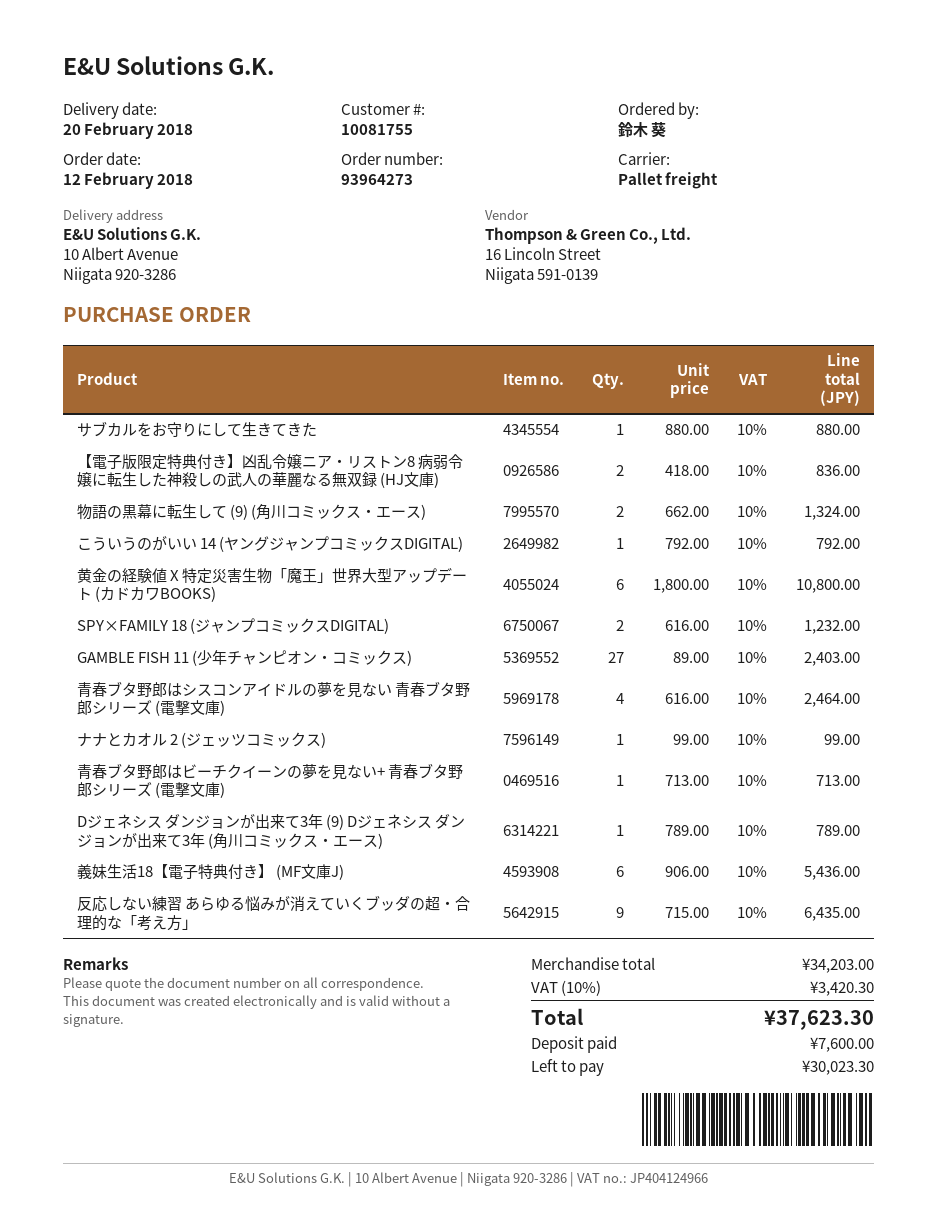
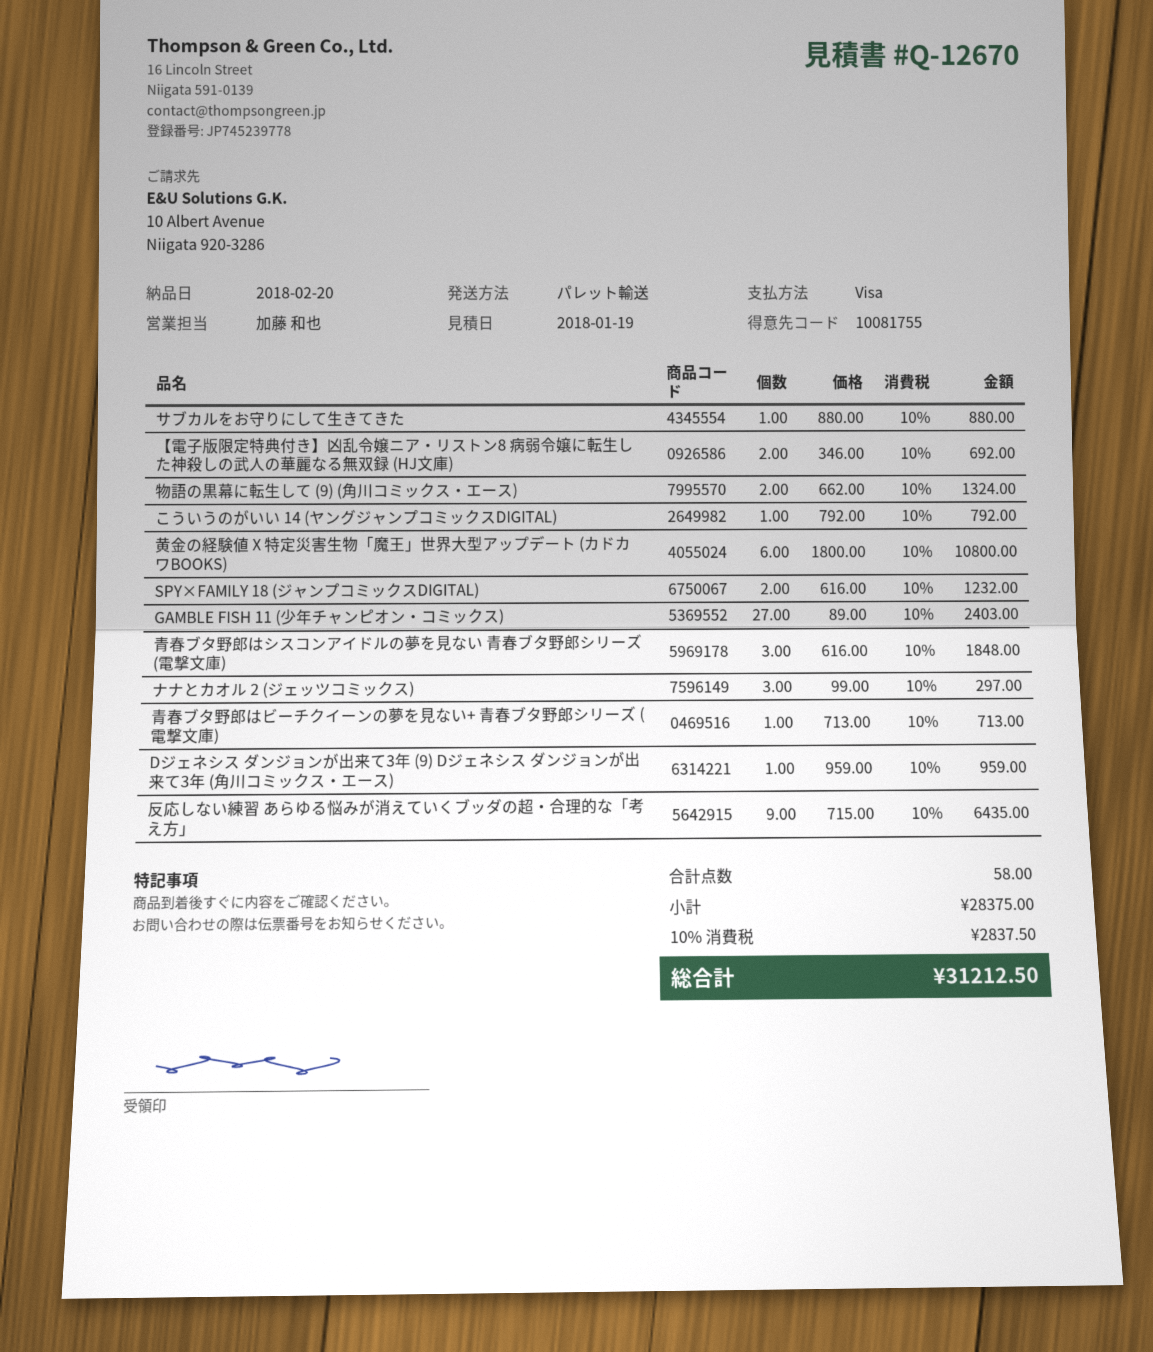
【電子版限定特典付き】凶乱令嬢ニア・リストン8 病弱令嬢に転生した神殺しの武人の華麗なる無双録 (HJ文庫): 2 x 418.00 = 836.00 -> 2 x 346.00 = 692.00
青春ブタ野郎はシスコンアイドルの夢を見ない 青春ブタ野郎シリーズ (電撃文庫): 4 x 616.00 = 2464.00 -> 3 x 616.00 = 1848.00
ナナとカオル 2 (ジェッツコミックス): 1 x 99.00 = 99.00 -> 3 x 99.00 = 297.00
Dジェネシス ダンジョンが出来て3年 (9) Dジェネシス ダンジョンが出来て3年 (角川コミックス・エース): 1 x 789.00 = 789.00 -> 1 x 959.00 = 959.00
義妹生活18【電子特典付き】 (MF文庫J): 6 x 906.00 = 5436.00 -> none
subtotal: 34203.00 -> 28375.00
tax: 10% = 3420.30 -> 10% = 2837.50
total: 37623.30 -> 31212.50

